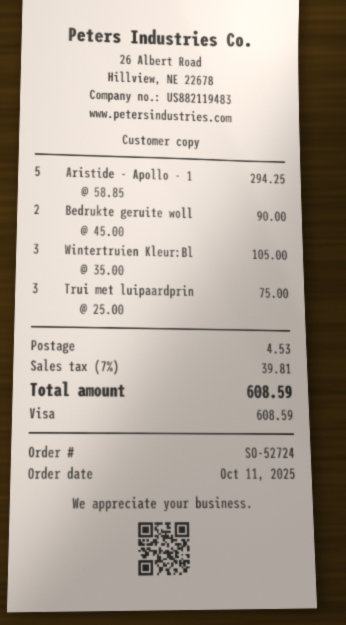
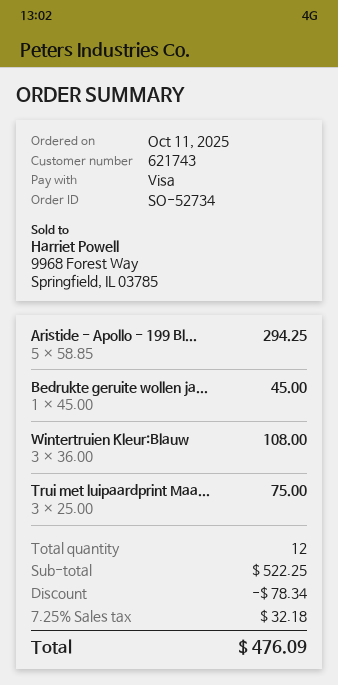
order number: SO-52724 -> SO-52734
Bedrukte geruite woll: 2 x 45.00 = 90.00 -> 1 x 45.00 = 45.00
Wintertruien Kleur:Bl: 3 x 35.00 = 105.00 -> 3 x 36.00 = 108.00
discount: none -> 78.34
shipping: 4.53 -> none
tax: 7% = 39.81 -> 7.25% = 32.18
total: 608.59 -> 476.09

